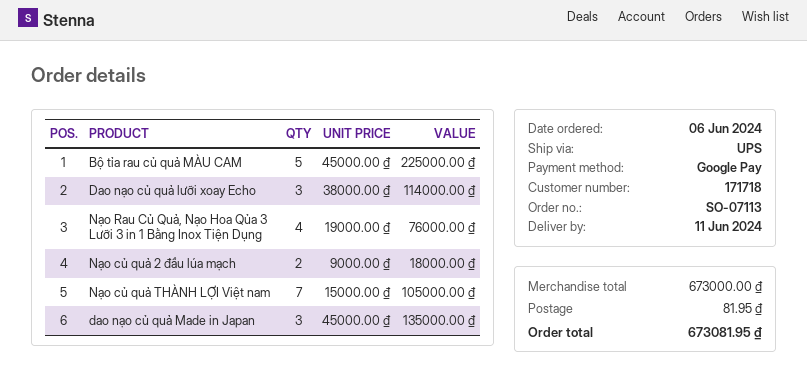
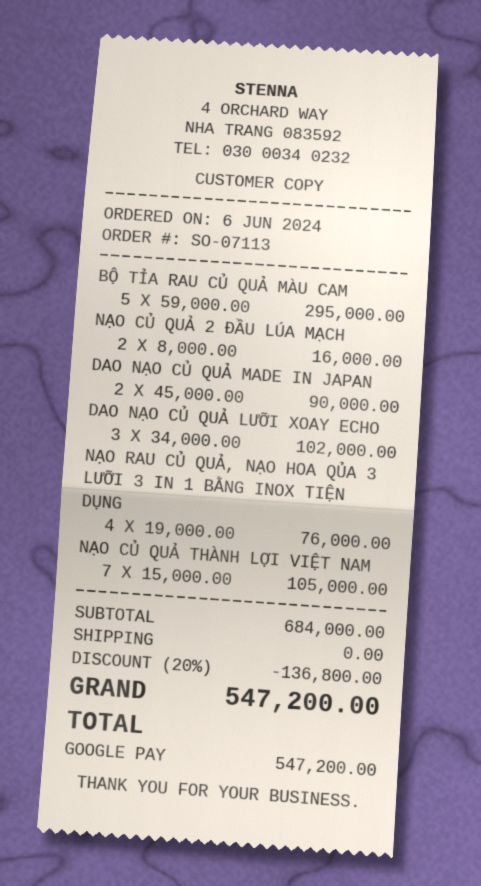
Bộ tỉa rau củ quả MÀU CAM: 5 x 45000.00 = 225000.00 -> 5 x 59000.00 = 295000.00
Dao nạo củ quả lưỡi xoay Echo: 3 x 38000.00 = 114000.00 -> 3 x 34000.00 = 102000.00
Nạo củ quả 2 đầu lúa mạch: 2 x 9000.00 = 18000.00 -> 2 x 8000.00 = 16000.00
dao nạo củ quả Made in Japan: 3 x 45000.00 = 135000.00 -> 2 x 45000.00 = 90000.00
subtotal: 673000.00 -> 684000.00
discount: none -> 20% = 136800.00
shipping: 81.95 -> 0.00
total: 673081.95 -> 547200.00

